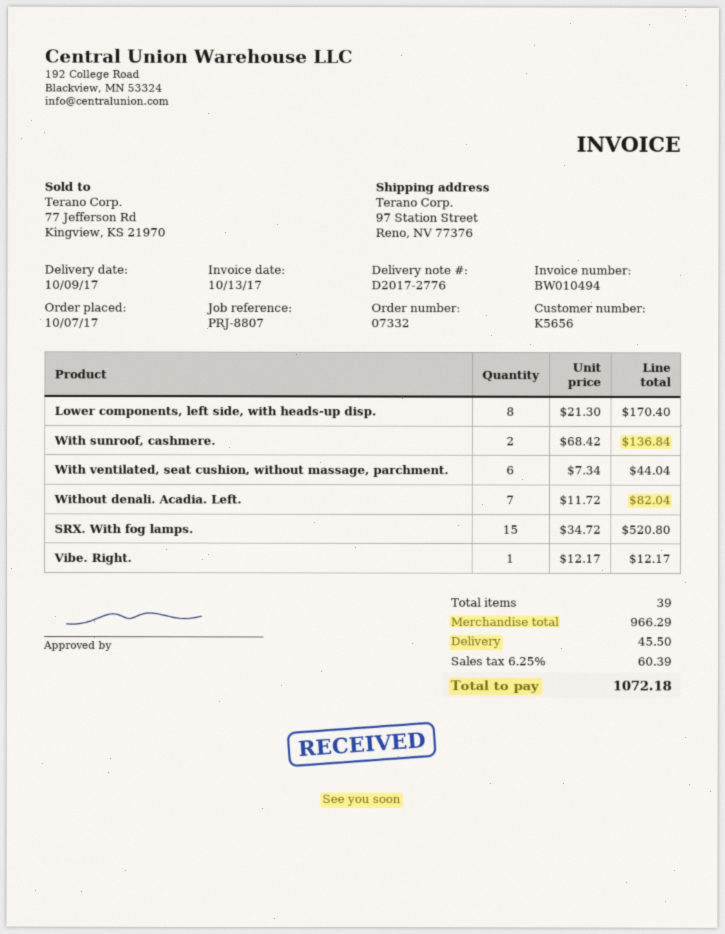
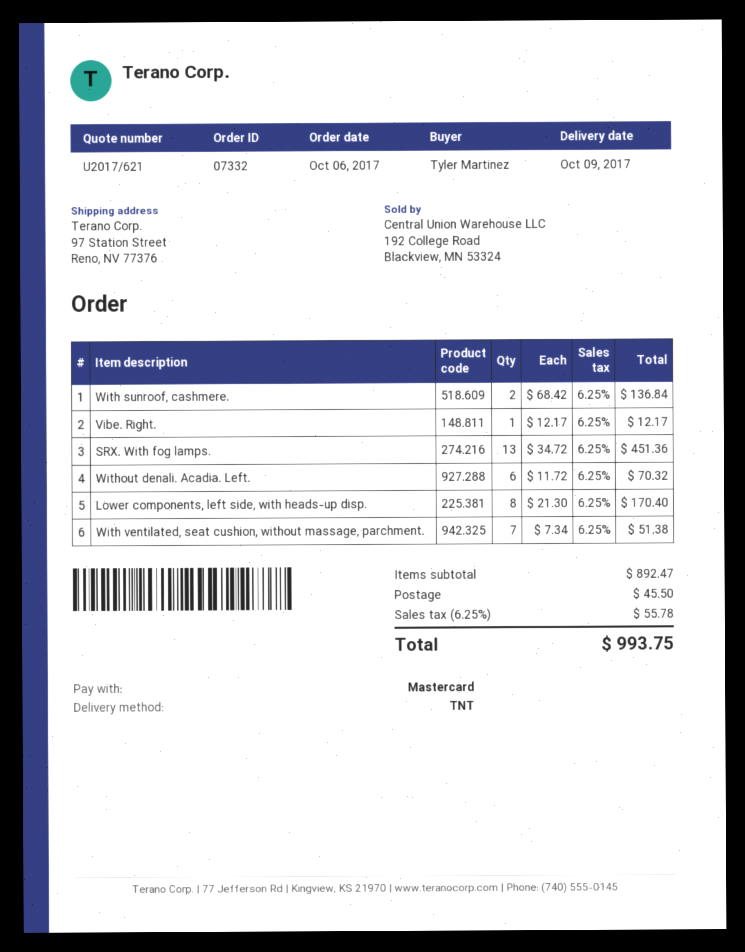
order date: 2017-10-07 -> 2017-10-06
With ventilated, seat cushion, without massage, parchment.: 6 x 7.34 = 44.04 -> 7 x 7.34 = 51.38
Without denali. Acadia. Left.: 7 x 11.72 = 82.04 -> 6 x 11.72 = 70.32
SRX. With fog lamps.: 15 x 34.72 = 520.80 -> 13 x 34.72 = 451.36
subtotal: 966.29 -> 892.47
tax: 6.25% = 60.39 -> 6.25% = 55.78
total: 1072.18 -> 993.75

